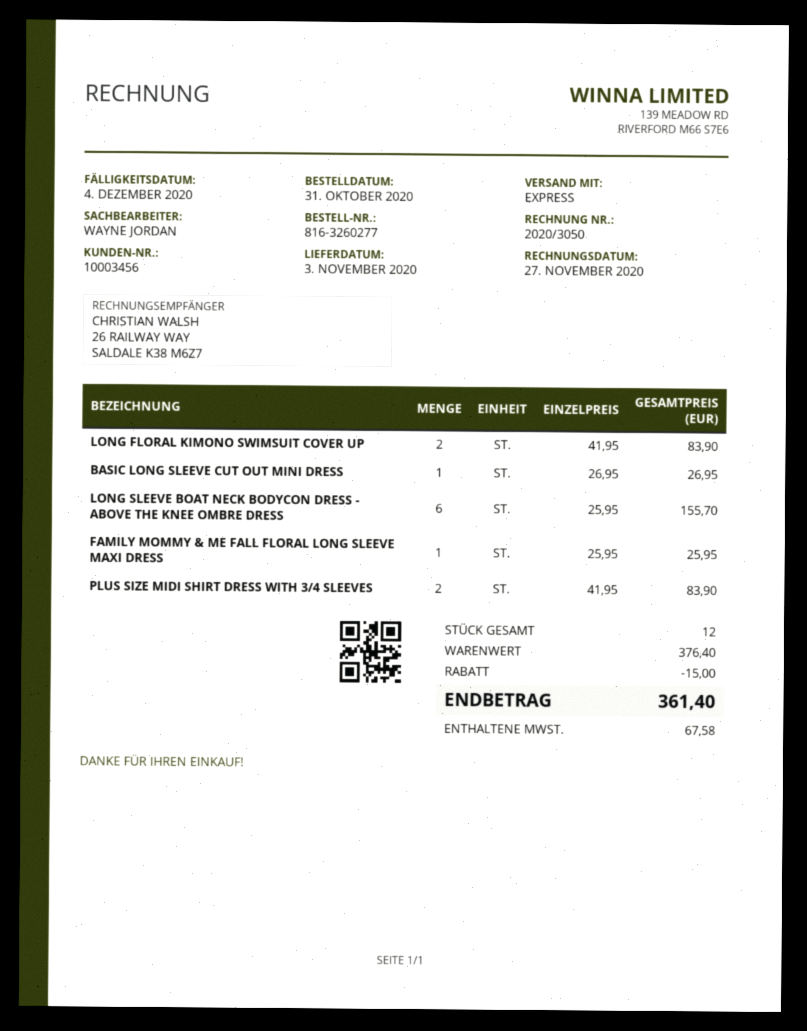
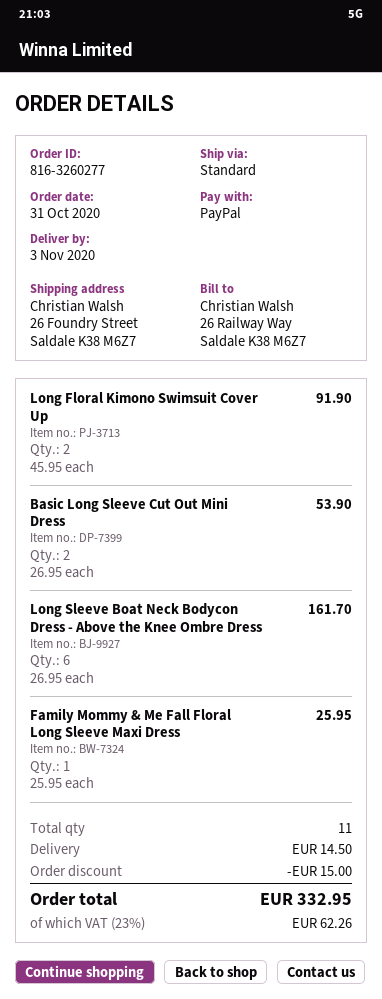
shipping method: express -> standard
LONG FLORAL KIMONO SWIMSUIT COVER UP: 2 x 41.95 = 83.90 -> 2 x 45.95 = 91.90
BASIC LONG SLEEVE CUT OUT MINI DRESS: 1 x 26.95 = 26.95 -> 2 x 26.95 = 53.90
LONG SLEEVE BOAT NECK BODYCON DRESS - ABOVE THE KNEE OMBRE DRESS: 6 x 25.95 = 155.70 -> 6 x 26.95 = 161.70
PLUS SIZE MIDI SHIRT DRESS WITH 3/4 SLEEVES: 2 x 41.95 = 83.90 -> none
total quantity: 12 -> 11
shipping: none -> 14.50
tax: 67.58 -> 62.26
total: 361.40 -> 332.95

